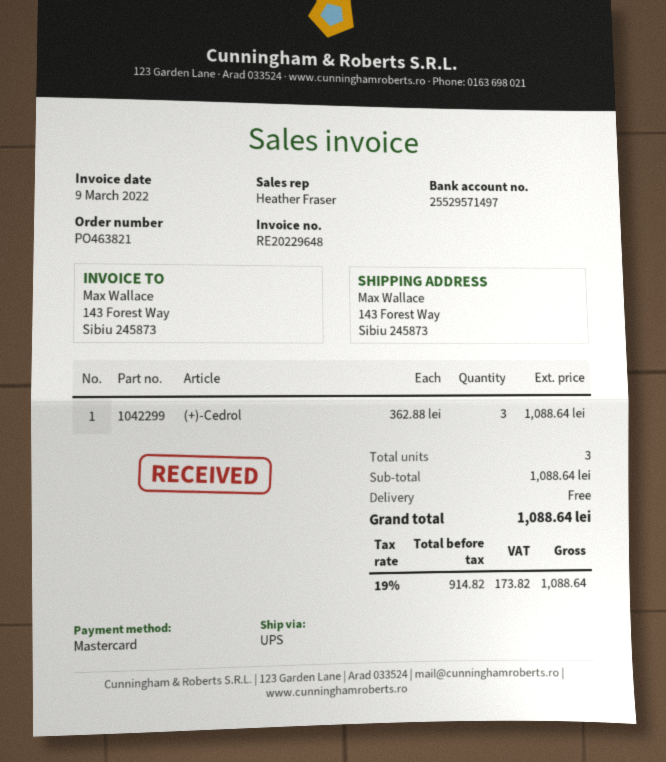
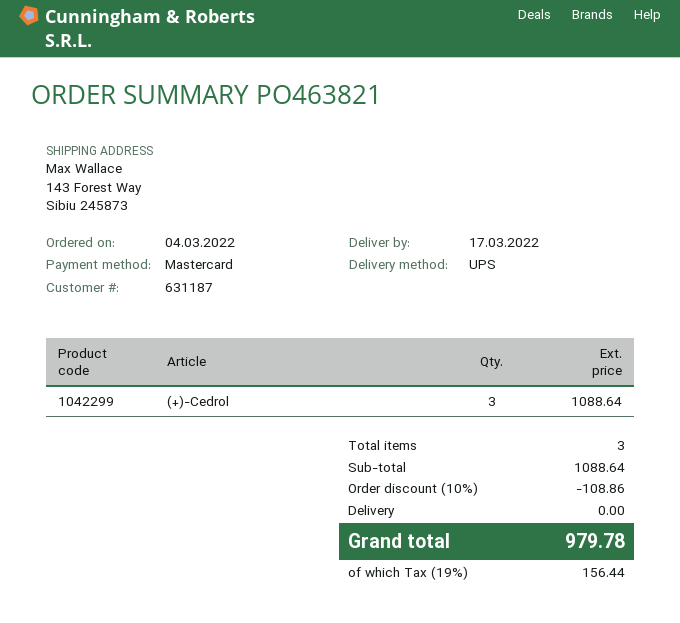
discount: none -> 10% = 108.86
tax: 19% = 173.82 -> 19% = 156.44
total: 1088.64 -> 979.78

